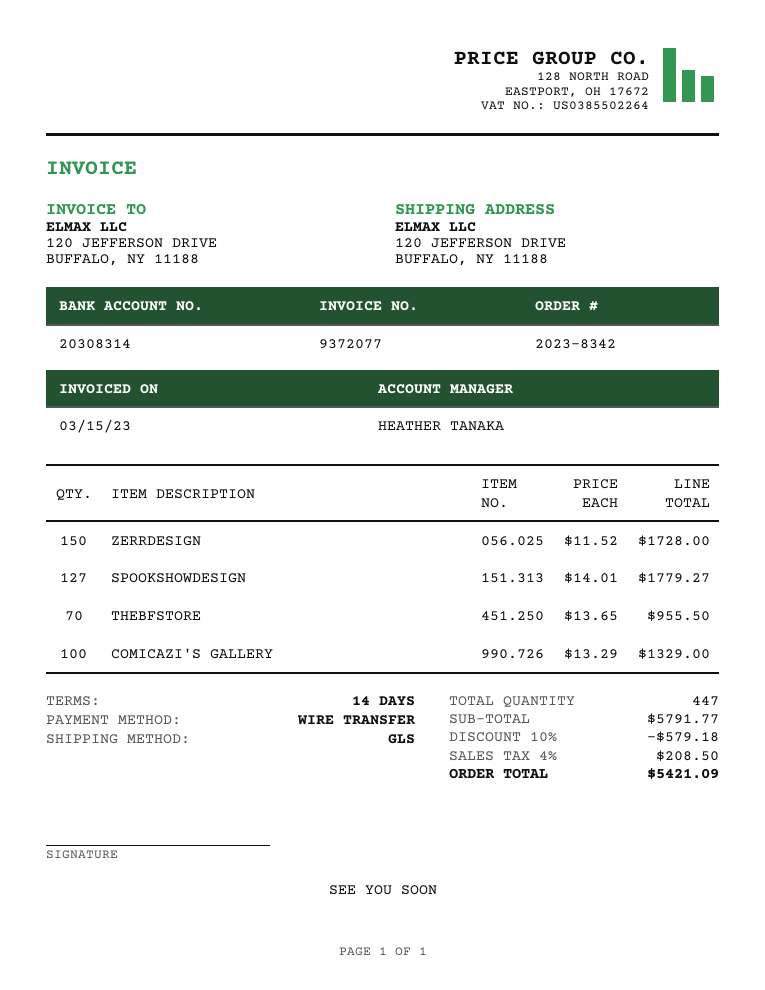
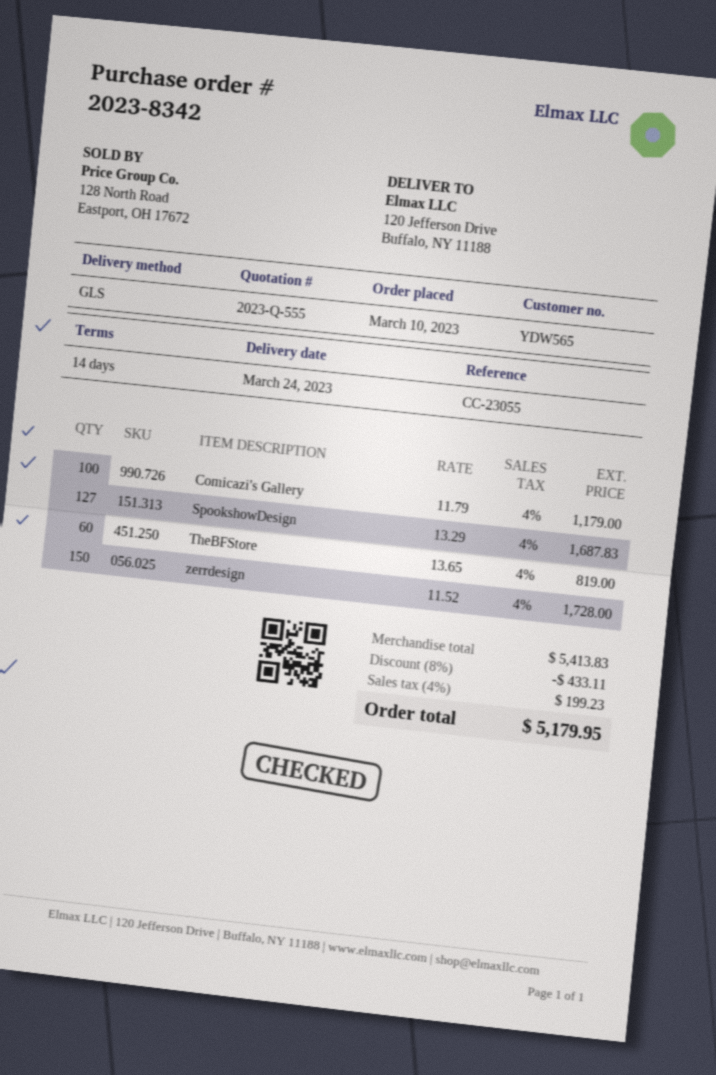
SPOOKSHOWDESIGN: 127 x 14.01 = 1779.27 -> 127 x 13.29 = 1687.83
THEBFSTORE: 70 x 13.65 = 955.50 -> 60 x 13.65 = 819.00
COMICAZI'S GALLERY: 100 x 13.29 = 1329.00 -> 100 x 11.79 = 1179.00
subtotal: 5791.77 -> 5413.83
discount: 10% = 579.18 -> 8% = 433.11
tax: 4% = 208.50 -> 4% = 199.23
total: 5421.09 -> 5179.95

